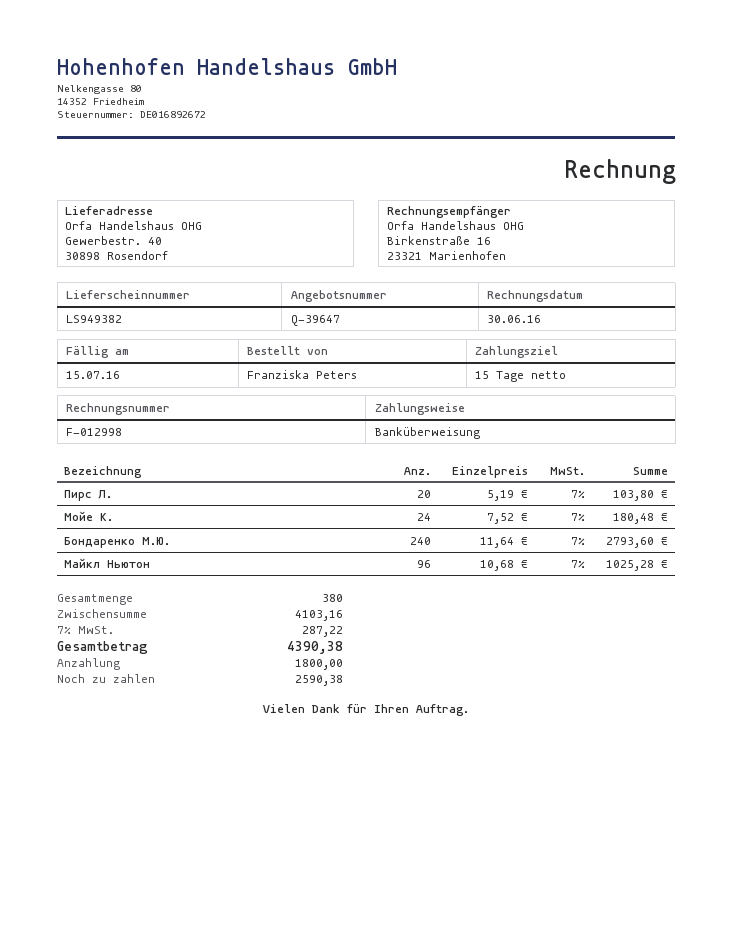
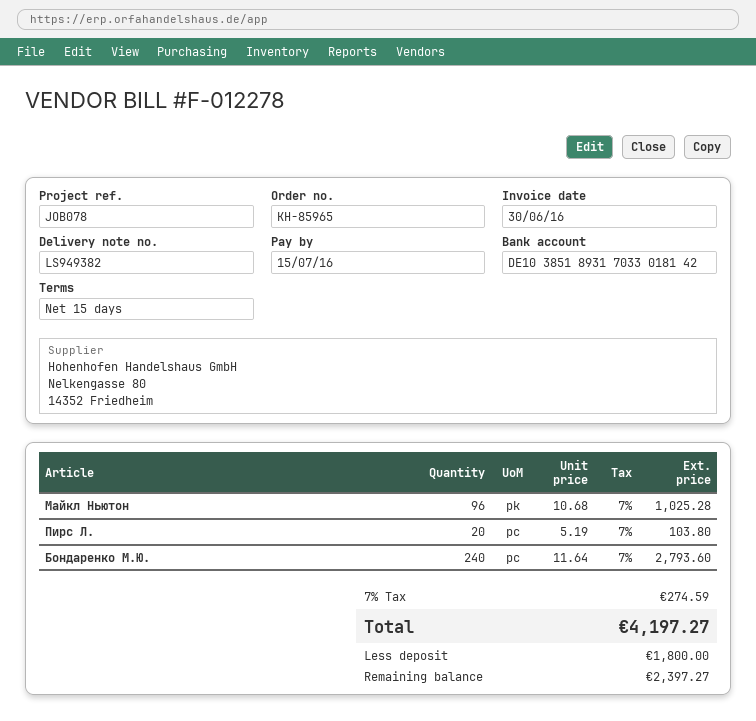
invoice number: F-012998 -> F-012278
Мойе К.: 24 x 7.52 = 180.48 -> none
tax: 7% = 287.22 -> 7% = 274.59
total: 4390.38 -> 4197.27
balance: 2590.38 -> 2397.27

